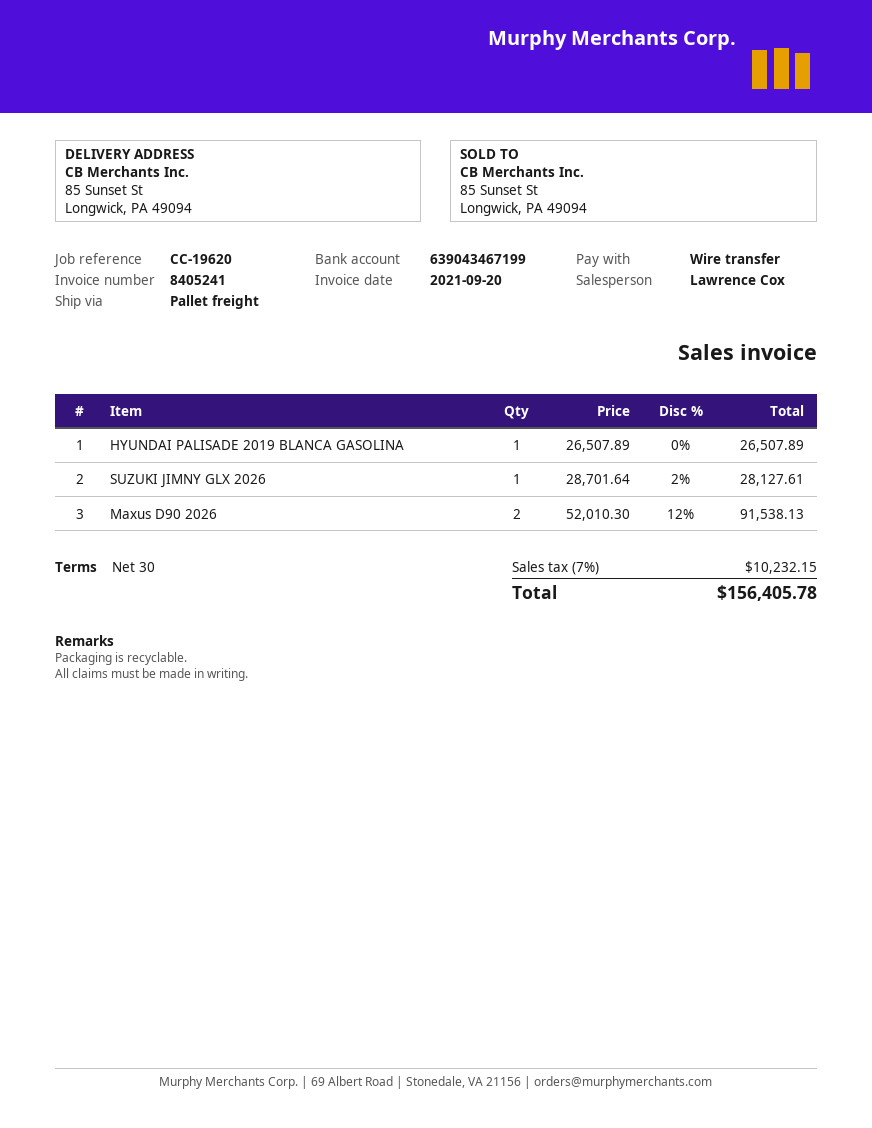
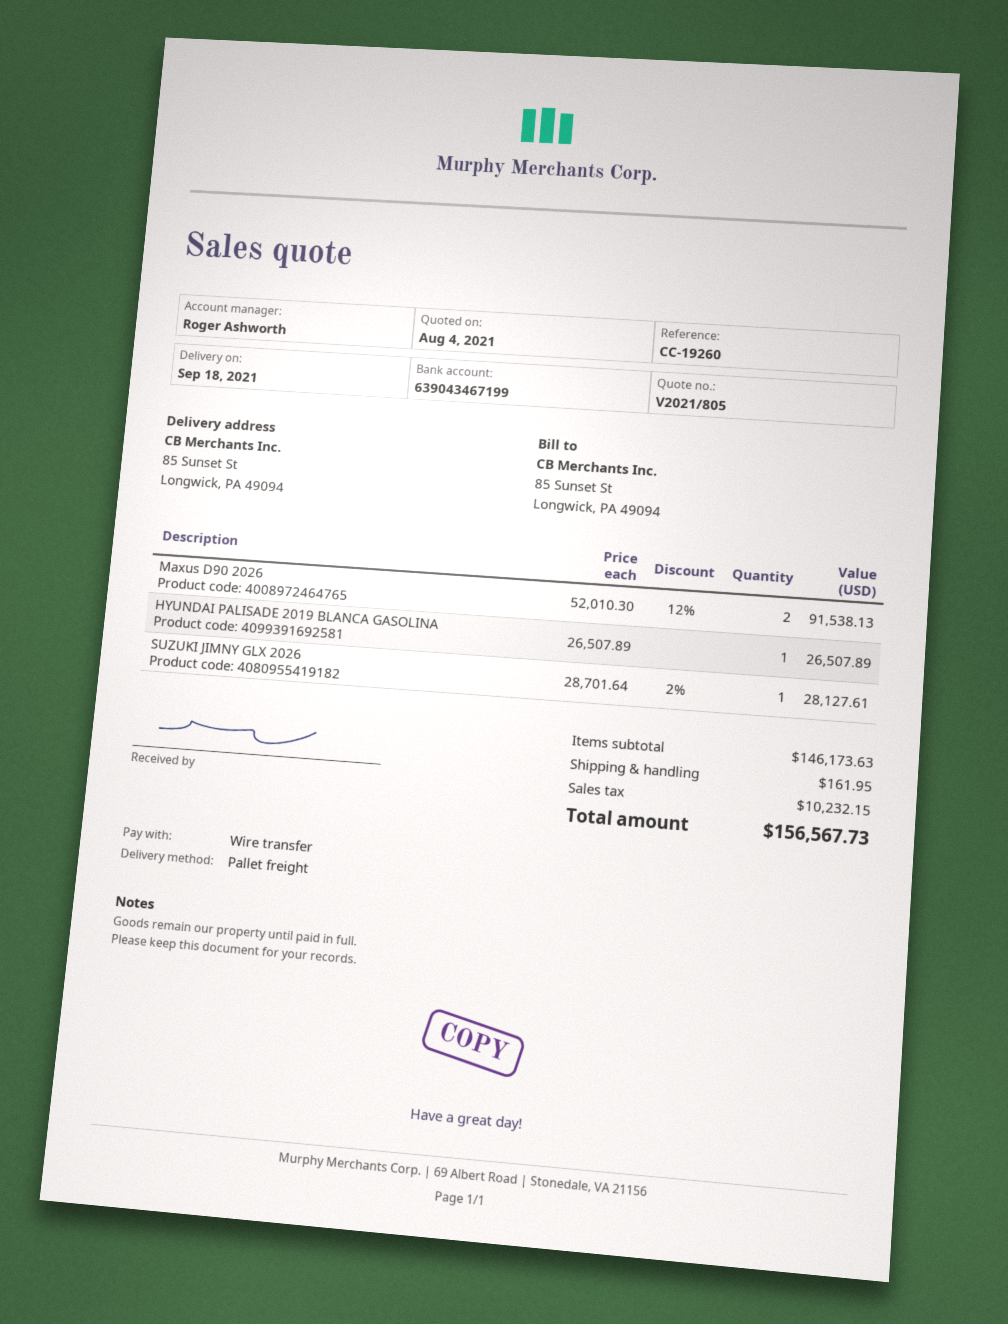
reference: CC-19620 -> CC-19260
sales rep: Lawrence Cox -> Roger Ashworth
shipping: none -> 161.95
total: 156405.78 -> 156567.73

